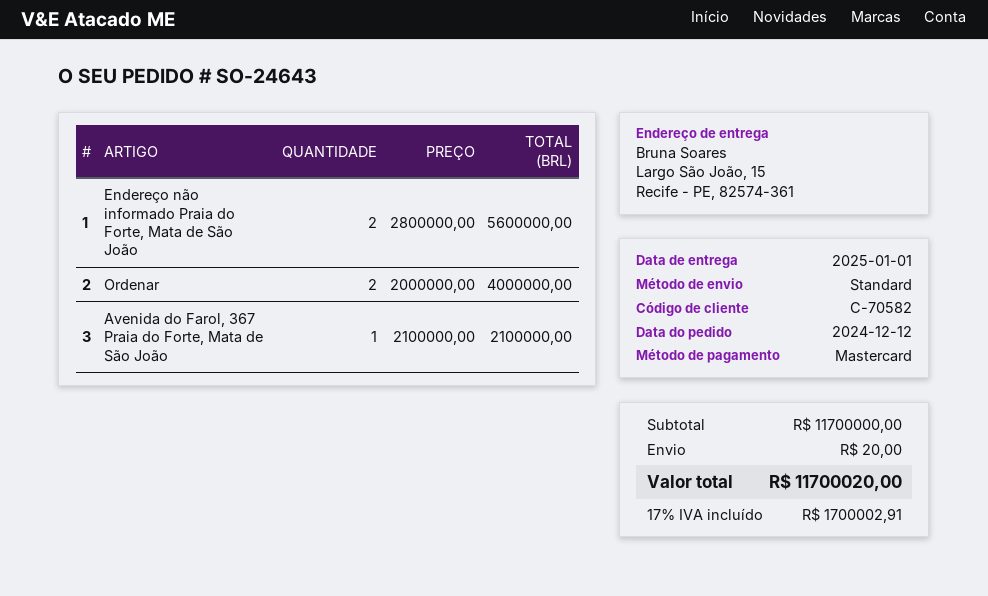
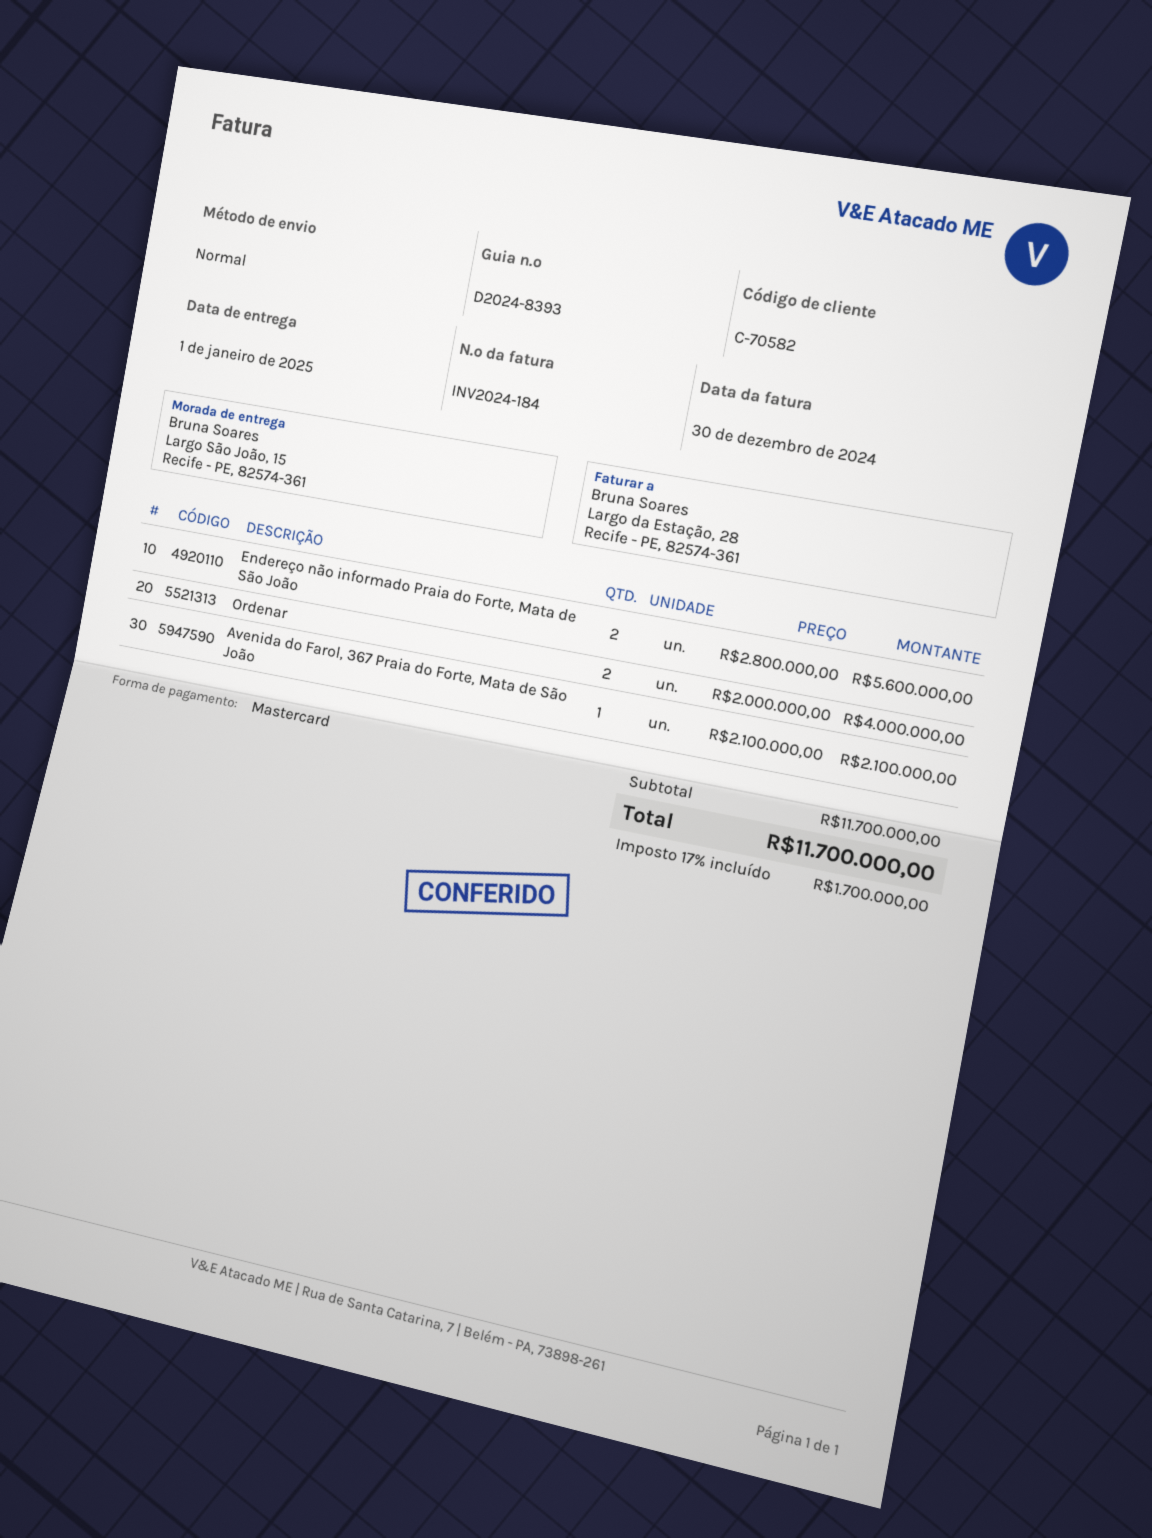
shipping: 20.00 -> none
tax: 17% = 1700002.91 -> 17% = 1700000.00
total: 11700020.00 -> 11700000.00

